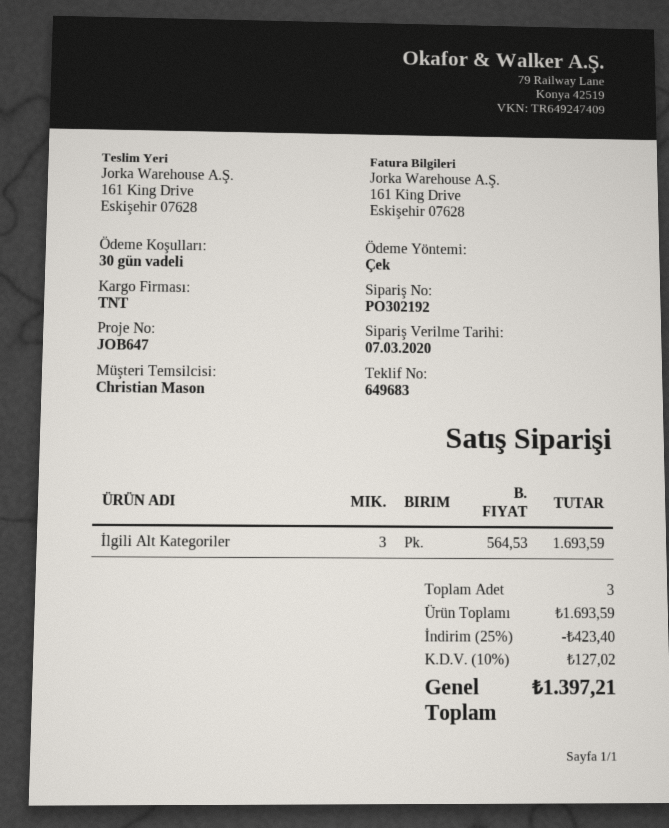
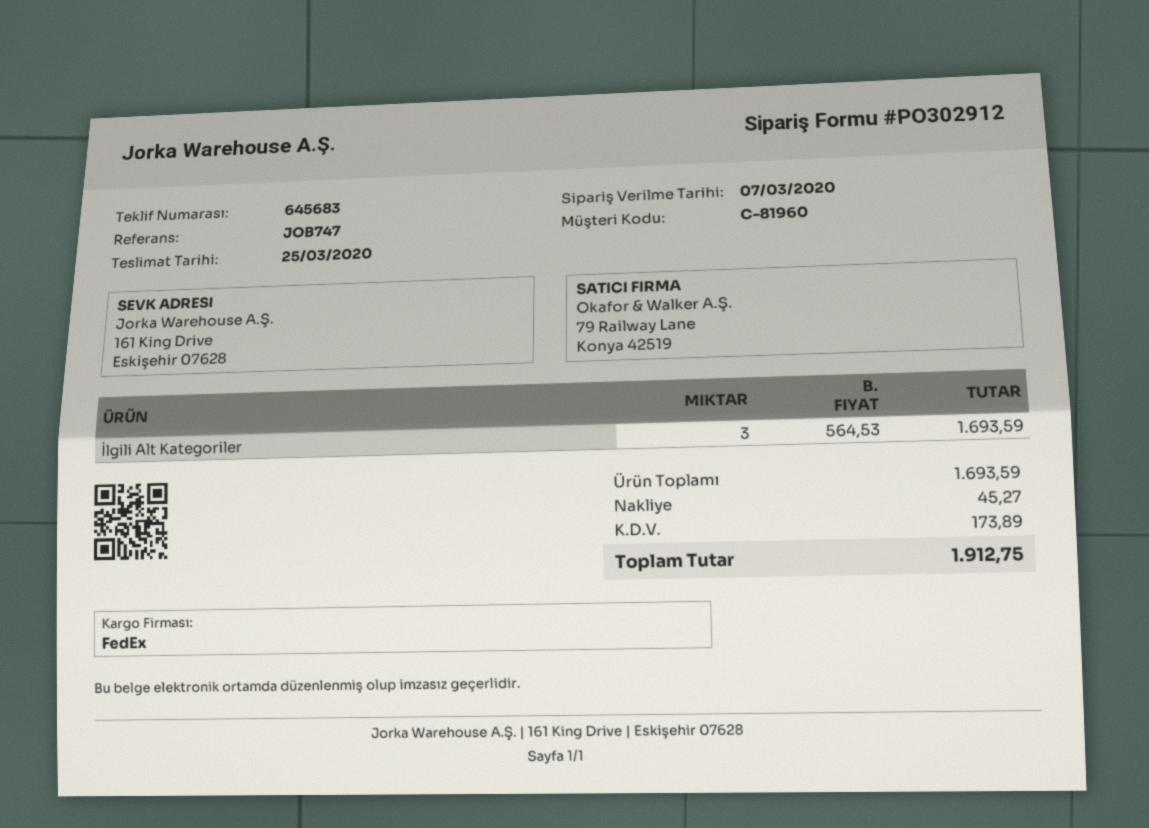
quote number: 649683 -> 645683
order number: PO302192 -> PO302912
reference: JOB647 -> JOB747
shipping method: TNT -> FedEx
discount: 25% = 423.40 -> none
shipping: none -> 45.27
tax: 127.02 -> 173.89
total: 1397.21 -> 1912.75

